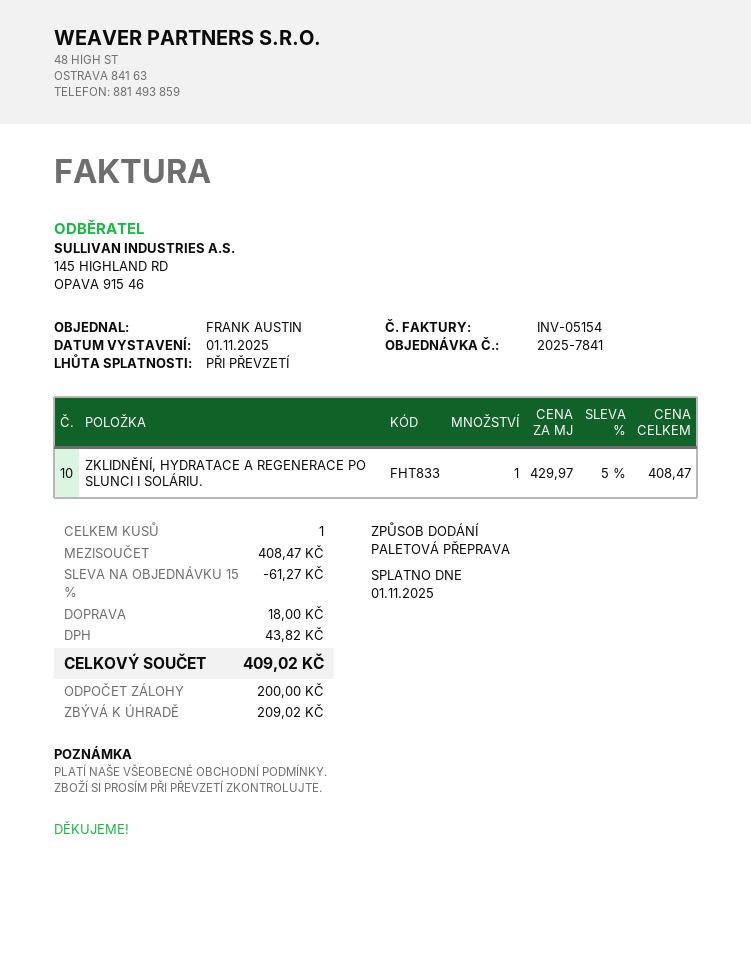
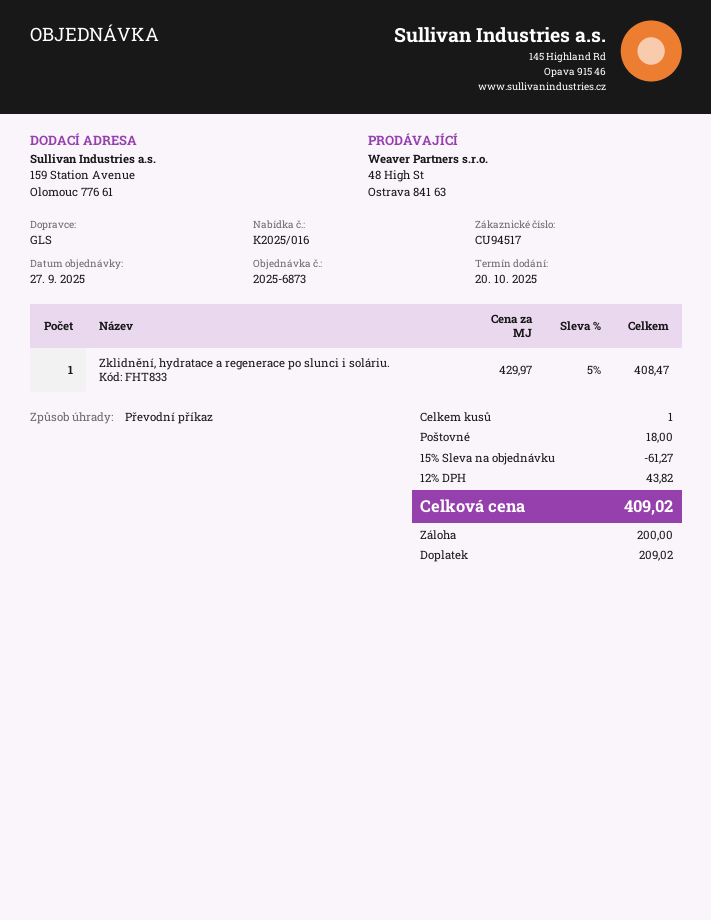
order number: 2025-7841 -> 2025-6873
shipping method: pallet freight -> GLS

